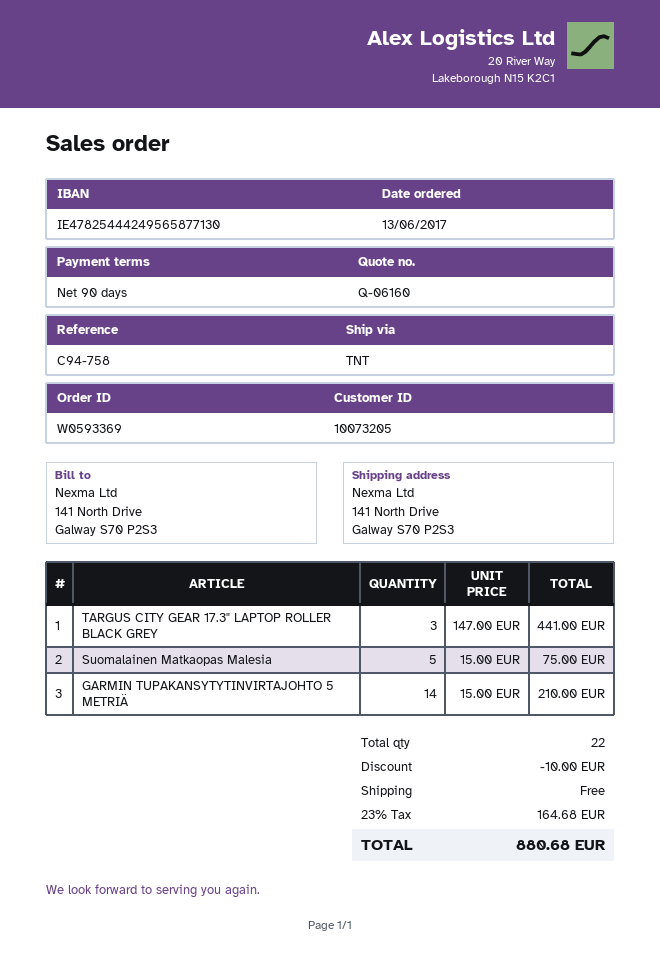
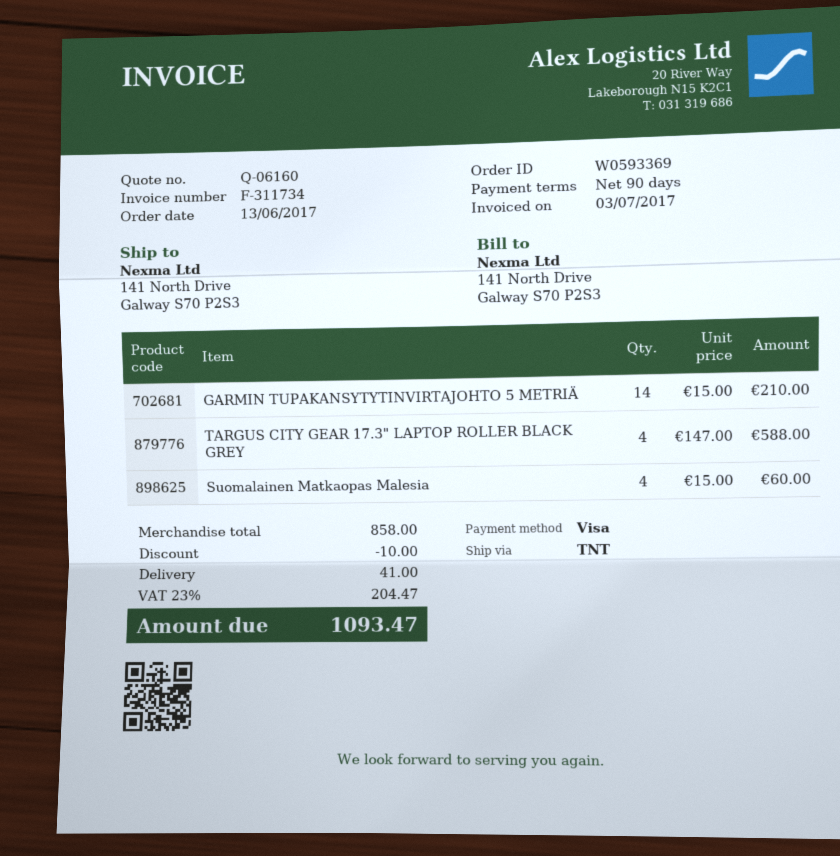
TARGUS CITY GEAR 17.3" LAPTOP ROLLER BLACK GREY: 3 x 147.00 = 441.00 -> 4 x 147.00 = 588.00
Suomalainen Matkaopas Malesia: 5 x 15.00 = 75.00 -> 4 x 15.00 = 60.00
shipping: 0.00 -> 41.00
tax: 23% = 164.68 -> 23% = 204.47
total: 880.68 -> 1093.47

